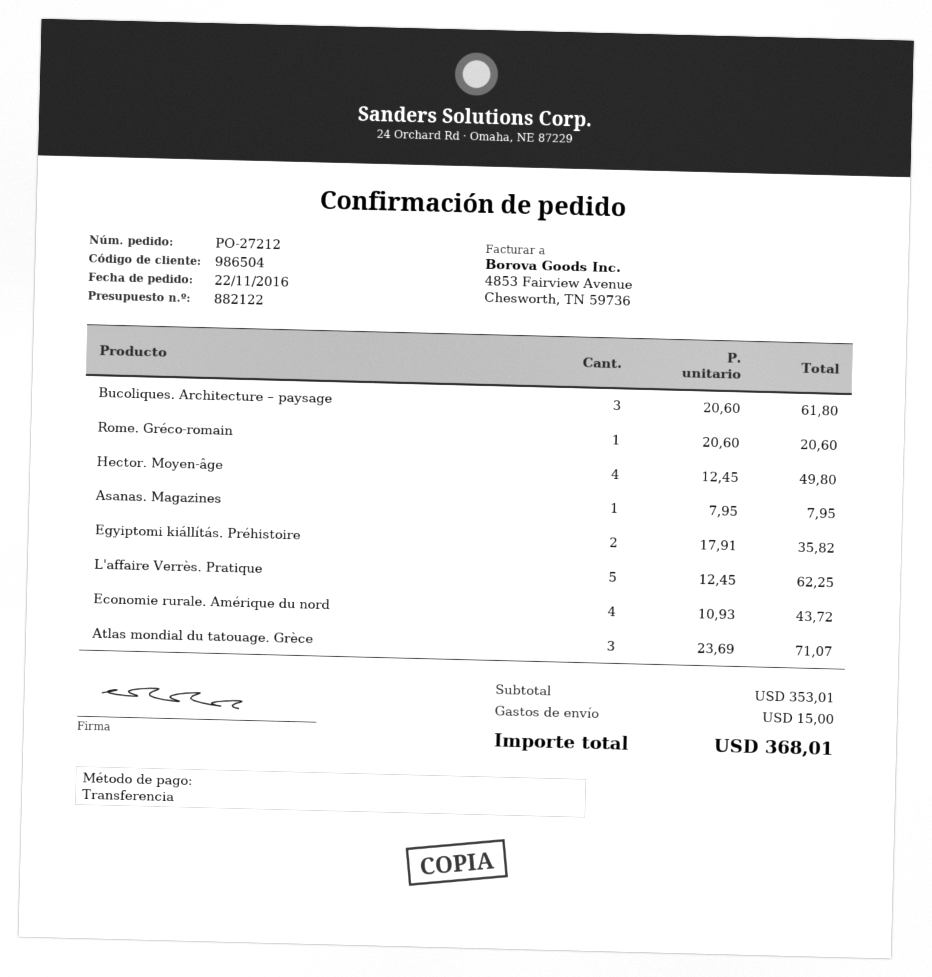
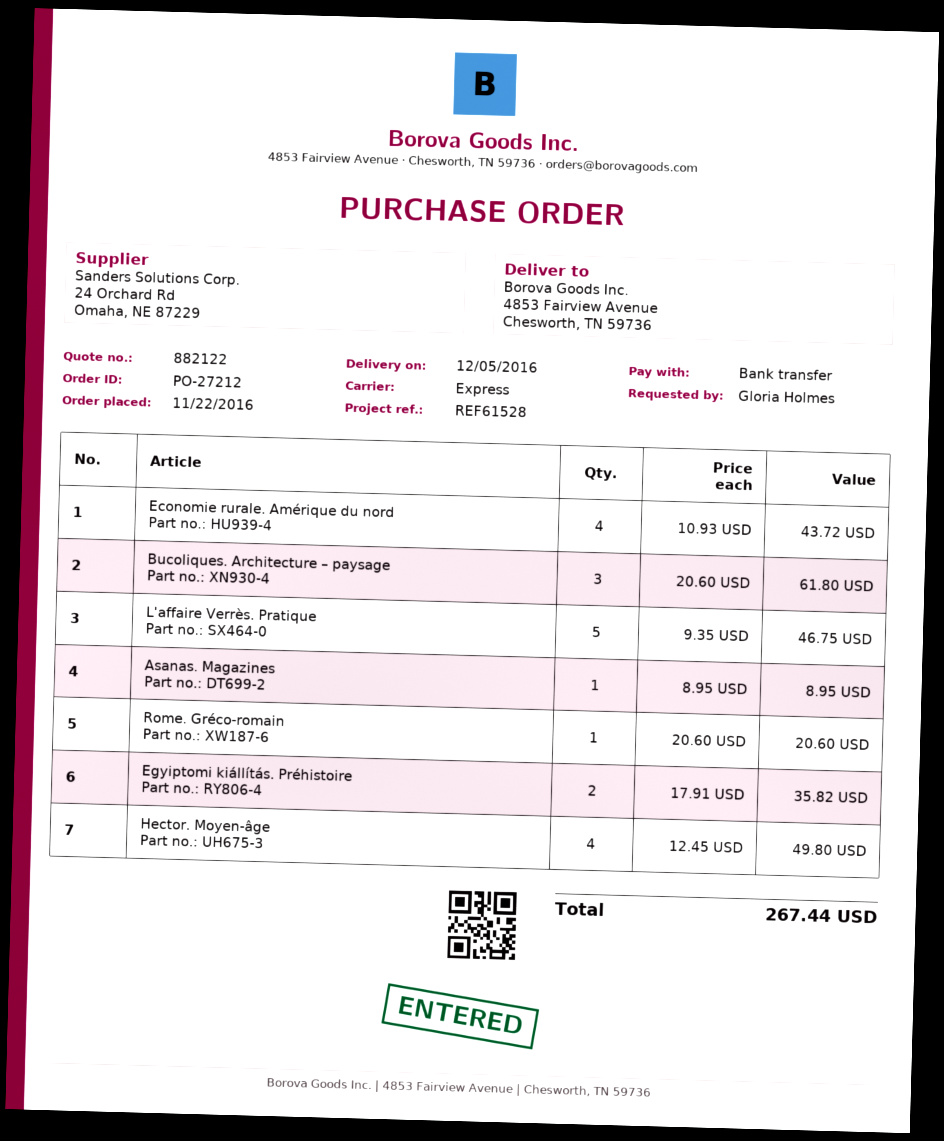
Asanas. Magazines: 1 x 7.95 = 7.95 -> 1 x 8.95 = 8.95
L'affaire Verrès. Pratique: 5 x 12.45 = 62.25 -> 5 x 9.35 = 46.75
Atlas mondial du tatouage. Grèce: 3 x 23.69 = 71.07 -> none
shipping: 15.00 -> none
total: 368.01 -> 267.44

